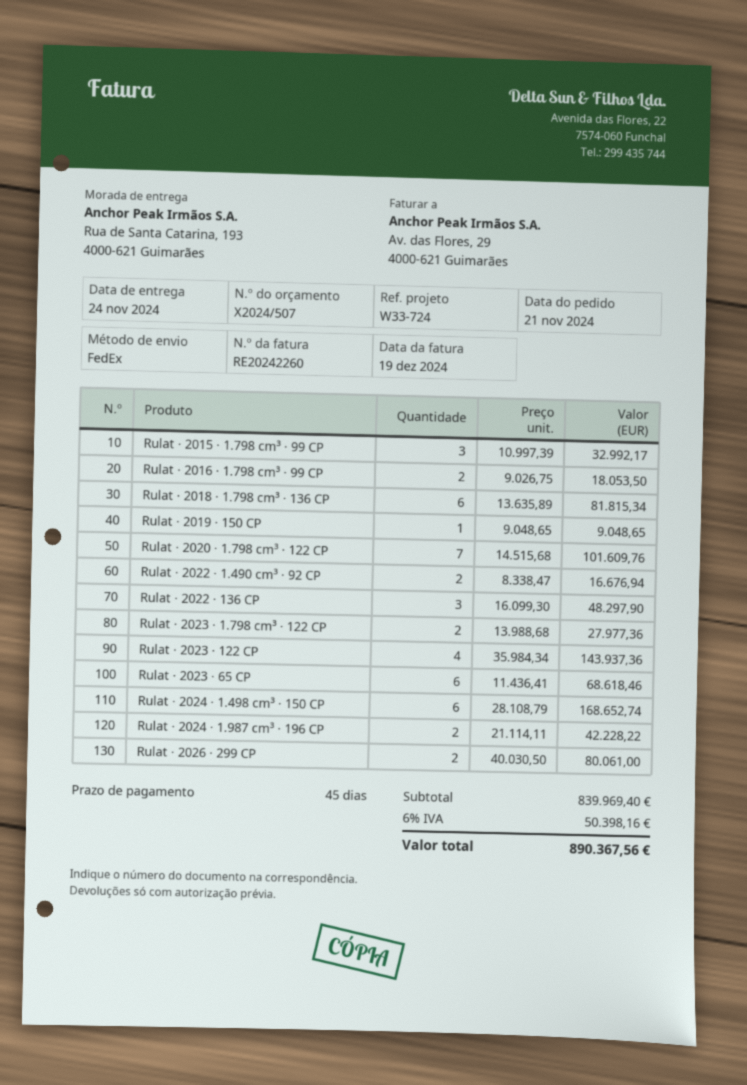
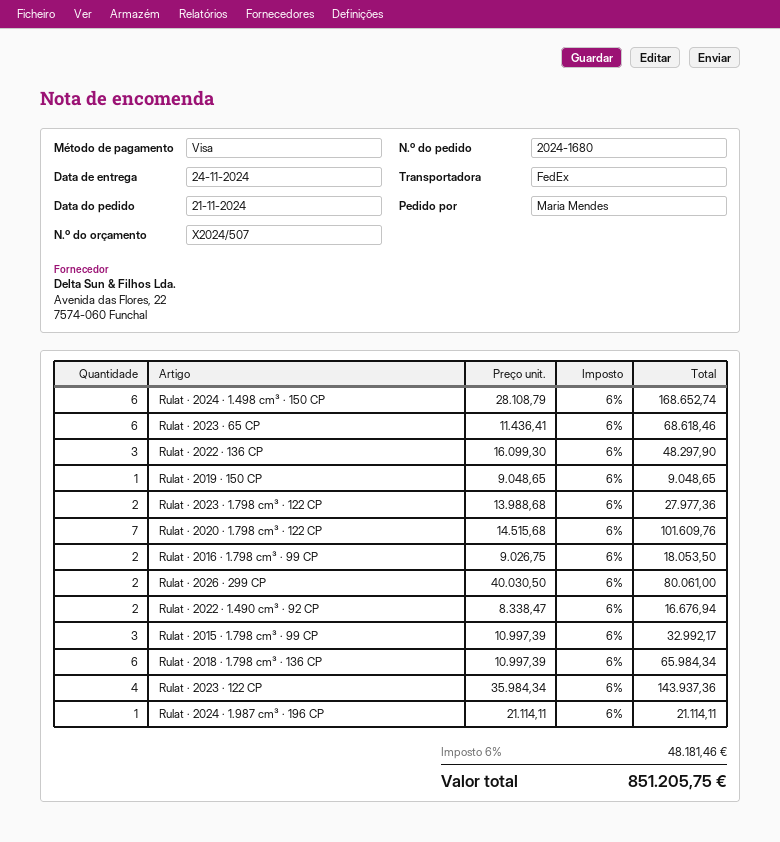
Rulat · 2018 · 1.798 cm³ · 136 CP: 6 x 13635.89 = 81815.34 -> 6 x 10997.39 = 65984.34
Rulat · 2024 · 1.987 cm³ · 196 CP: 2 x 21114.11 = 42228.22 -> 1 x 21114.11 = 21114.11
tax: 6% = 50398.16 -> 6% = 48181.46
total: 890367.56 -> 851205.75

